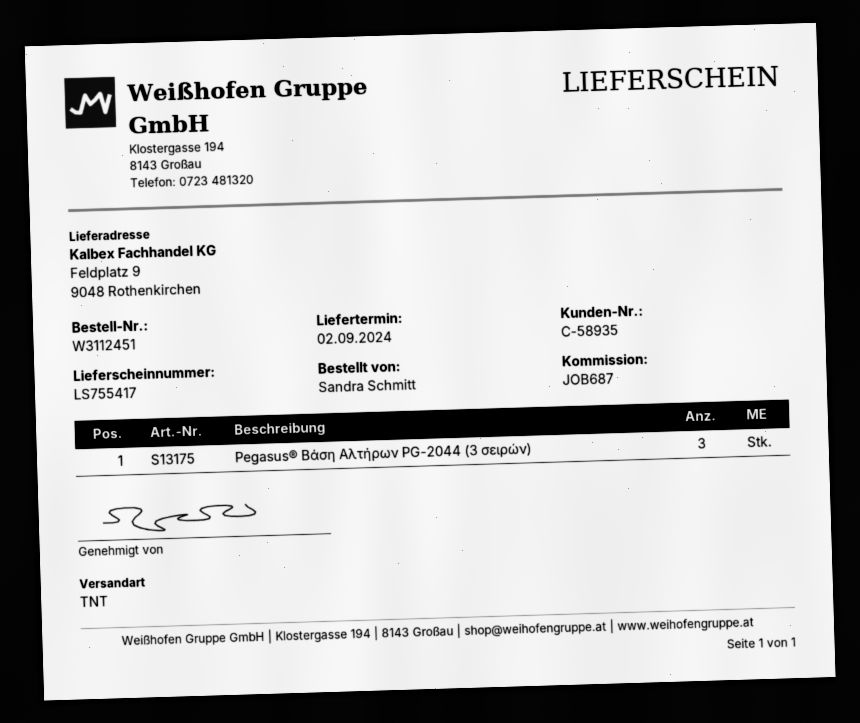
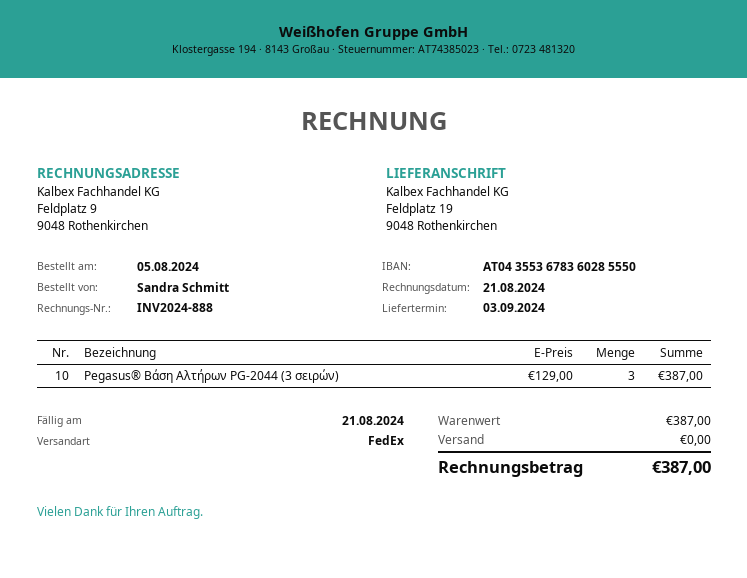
delivery date: 2024-09-02 -> 2024-09-03
shipping method: TNT -> FedEx
ship to: Feldplatz 9, 9048 Rothenkirchen -> Feldplatz 19, 9048 Rothenkirchen

